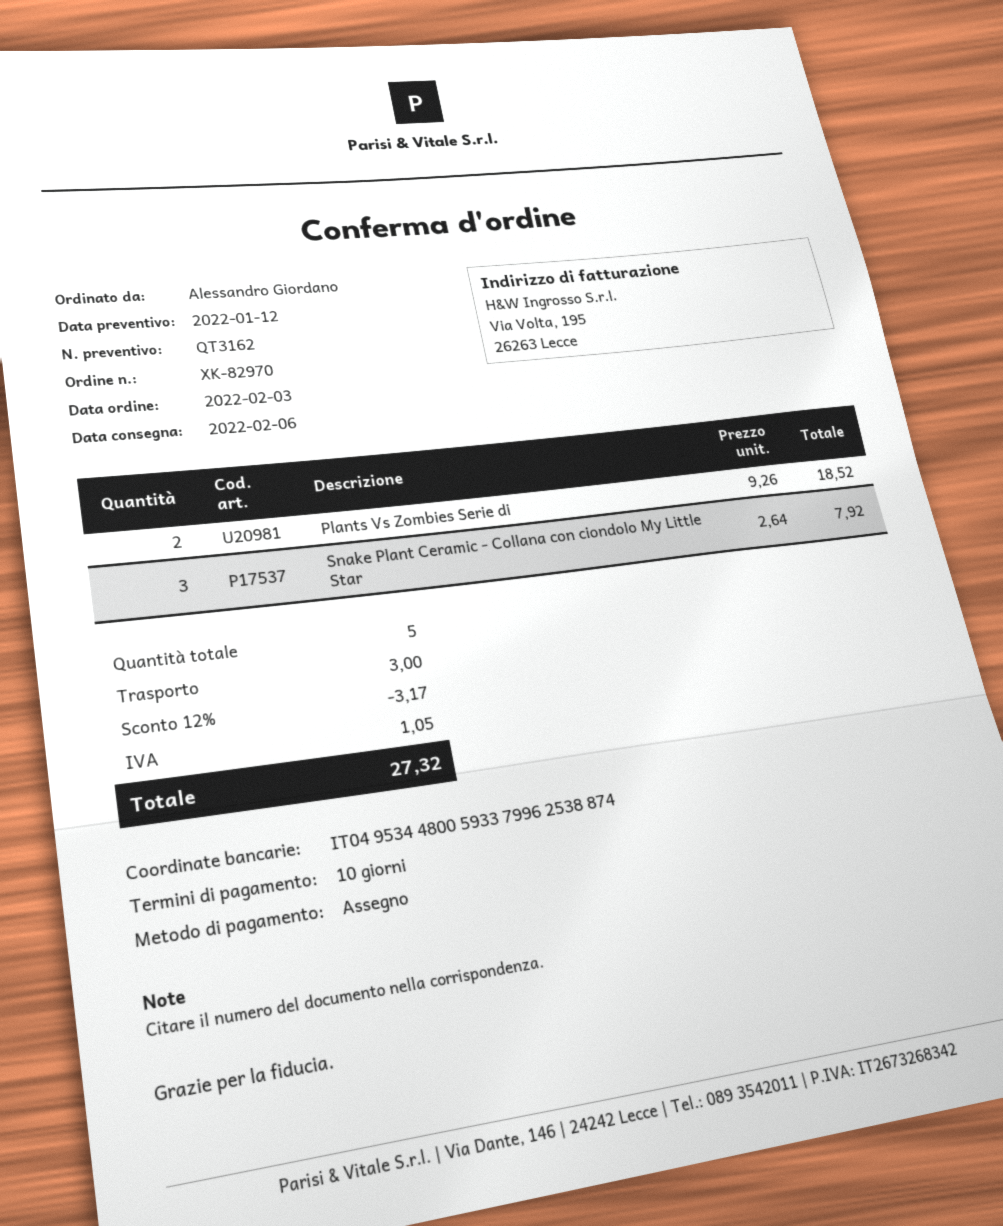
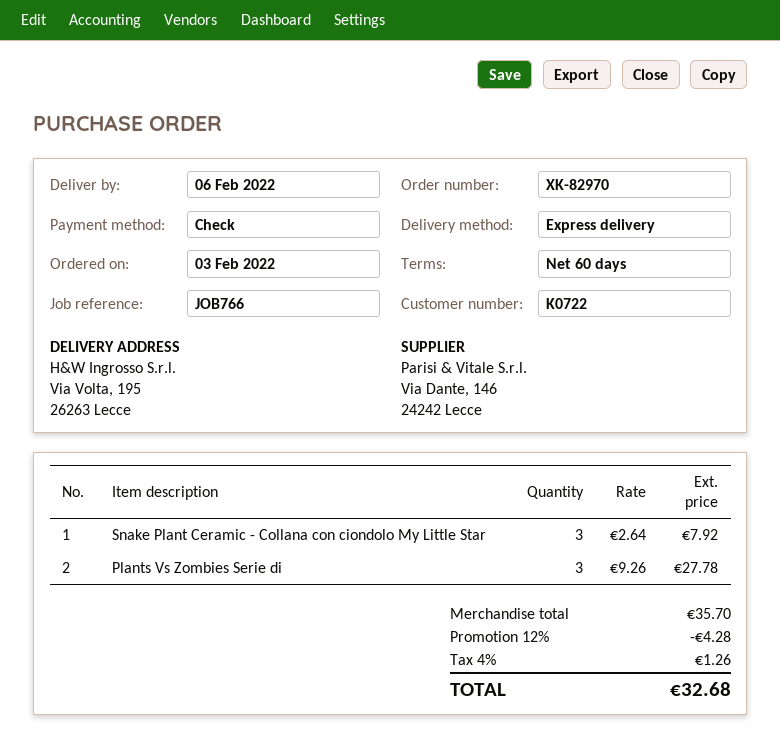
payment terms: 10 days -> 60 days
Plants Vs Zombies Serie di: 2 x 9.26 = 18.52 -> 3 x 9.26 = 27.78
discount: 12% = 3.17 -> 12% = 4.28
shipping: 3.00 -> none
tax: 1.05 -> 1.26
total: 27.32 -> 32.68

